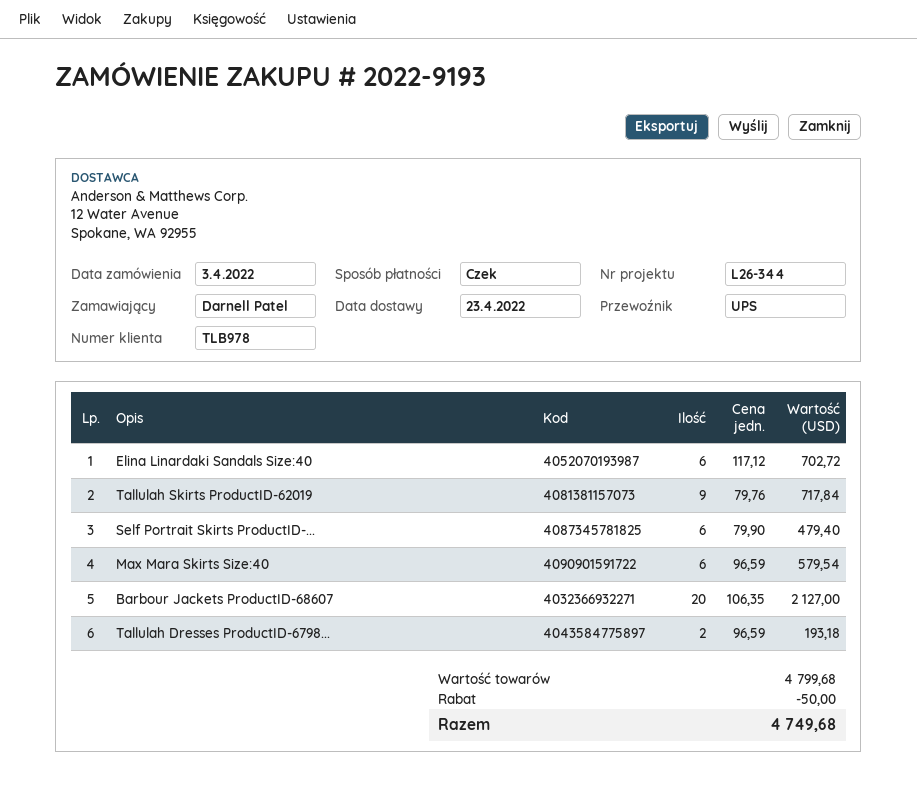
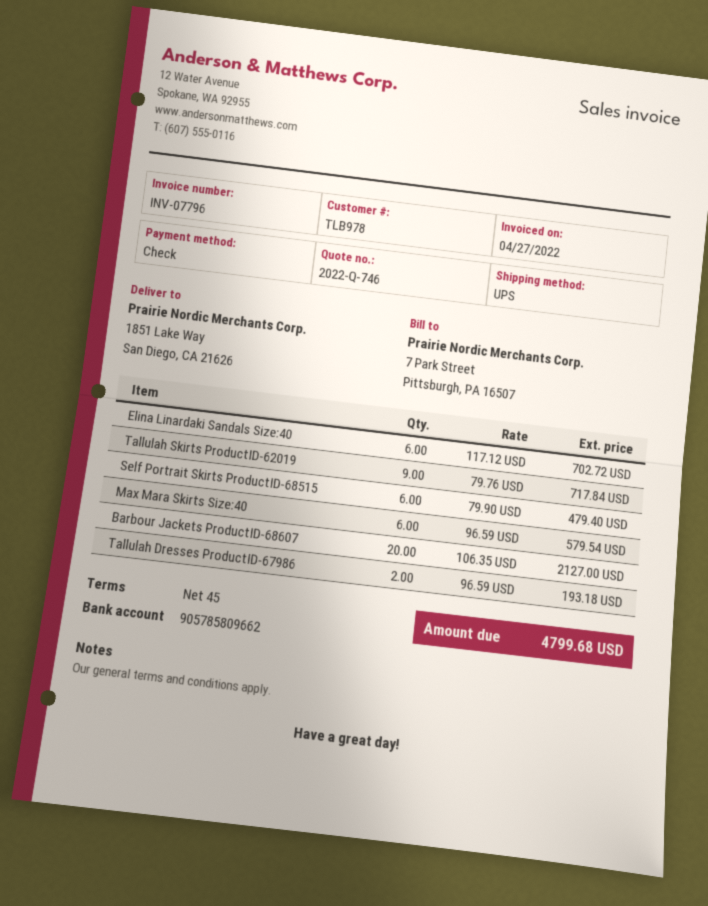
discount: 50.00 -> none
total: 4749.68 -> 4799.68

